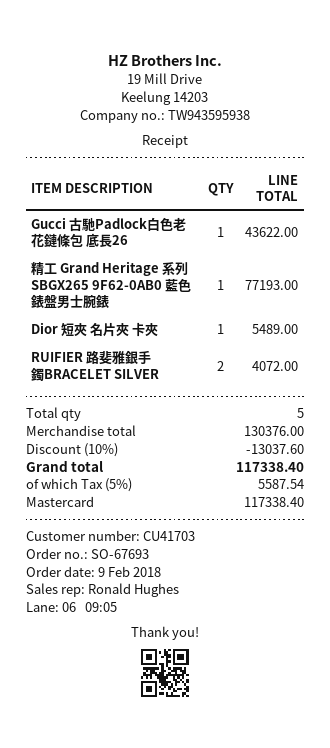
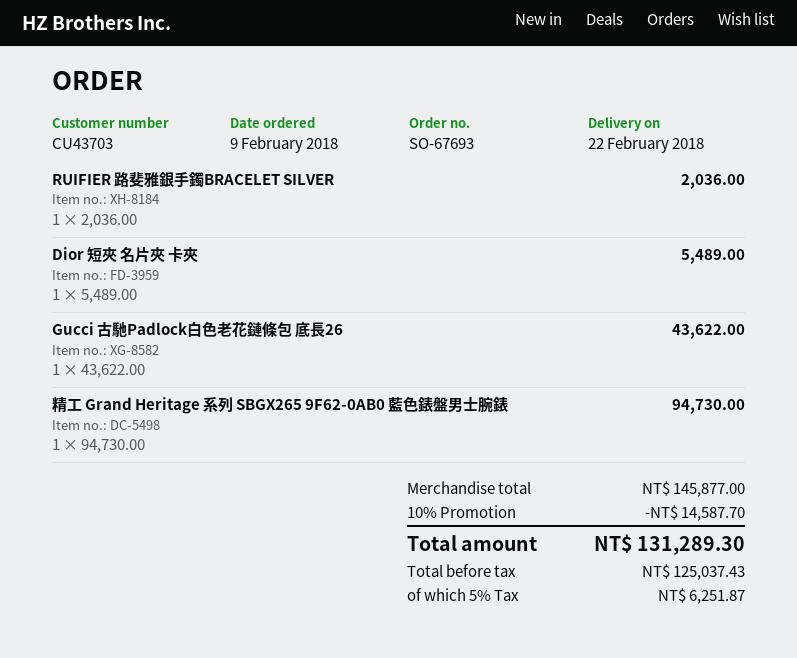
customer number: CU41703 -> CU43703
精工 Grand Heritage 系列 SBGX265 9F62-0AB0 藍色錶盤男士腕錶: 1 for 77193.00 -> 1 for 94730.00
RUIFIER 路斐雅銀手鐲BRACELET SILVER: 2 for 4072.00 -> 1 for 2036.00
subtotal: 130376.00 -> 145877.00
discount: 10% = 13037.60 -> 10% = 14587.70
tax: 5% = 5587.54 -> 5% = 6251.87
total: 117338.40 -> 131289.30

